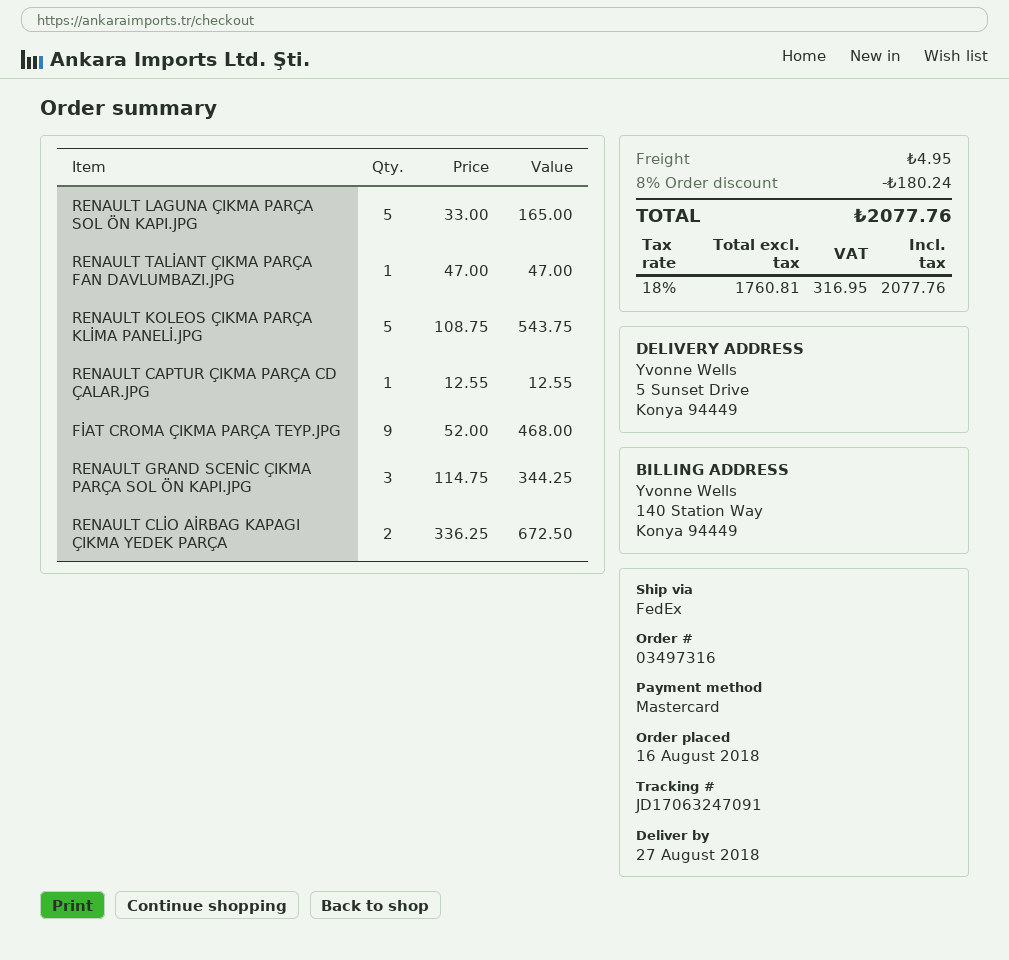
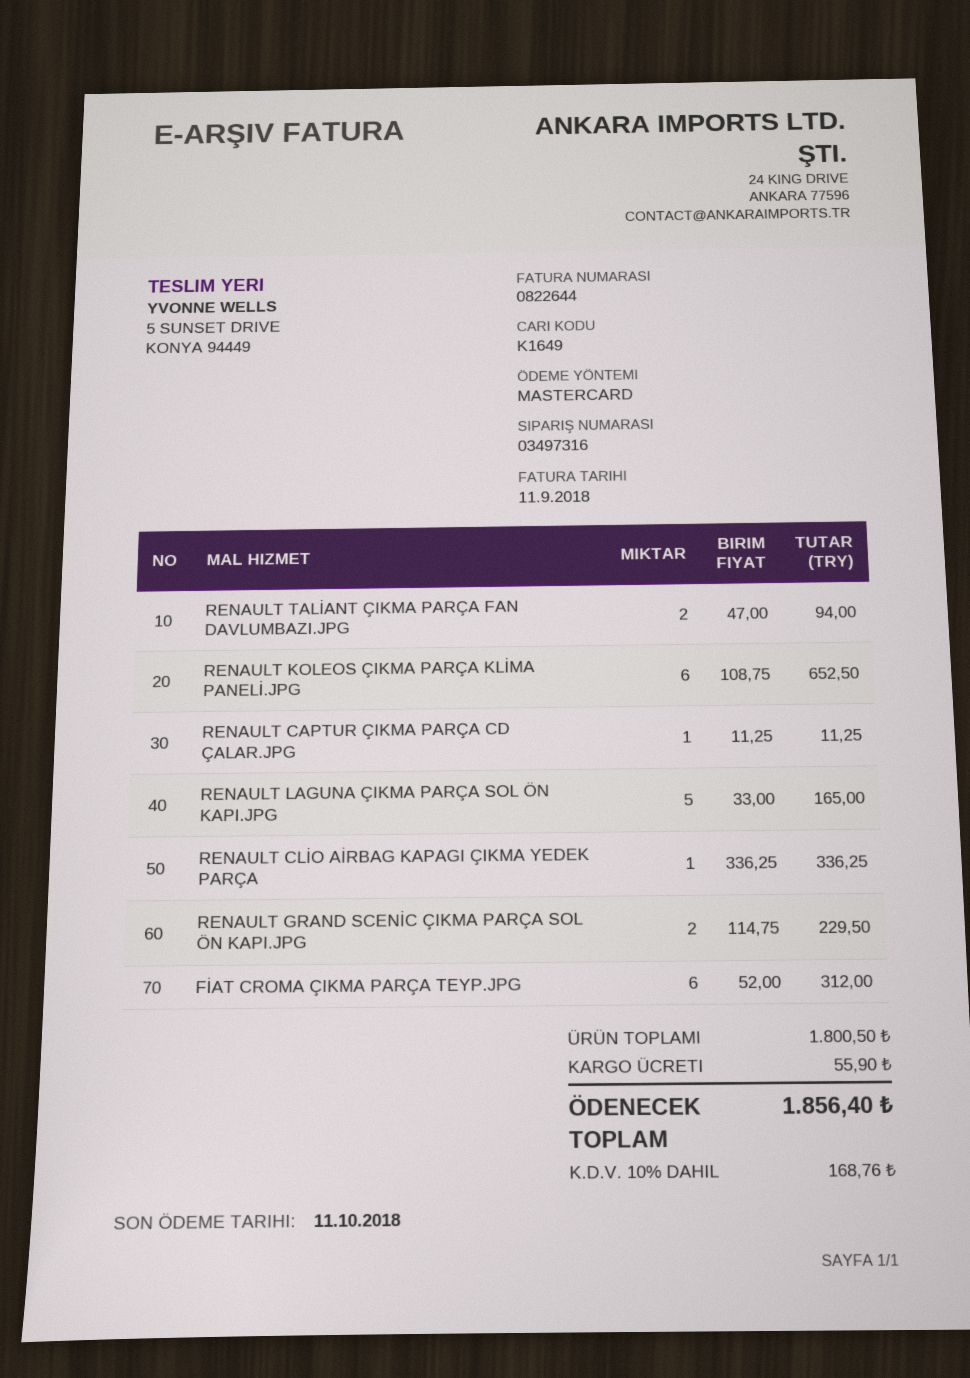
RENAULT TALİANT ÇIKMA PARÇA FAN DAVLUMBAZI.JPG: 1 x 47.00 = 47.00 -> 2 x 47.00 = 94.00
RENAULT KOLEOS ÇIKMA PARÇA KLİMA PANELİ.JPG: 5 x 108.75 = 543.75 -> 6 x 108.75 = 652.50
RENAULT CAPTUR ÇIKMA PARÇA CD ÇALAR.JPG: 1 x 12.55 = 12.55 -> 1 x 11.25 = 11.25
FİAT CROMA ÇIKMA PARÇA TEYP.JPG: 9 x 52.00 = 468.00 -> 6 x 52.00 = 312.00
RENAULT GRAND SCENİC ÇIKMA PARÇA SOL ÖN KAPI.JPG: 3 x 114.75 = 344.25 -> 2 x 114.75 = 229.50
RENAULT CLİO AİRBAG KAPAGI ÇIKMA YEDEK PARÇA: 2 x 336.25 = 672.50 -> 1 x 336.25 = 336.25
discount: 8% = 180.24 -> none
shipping: 4.95 -> 55.90
tax: 18% = 316.95 -> 10% = 168.76
total: 2077.76 -> 1856.40

